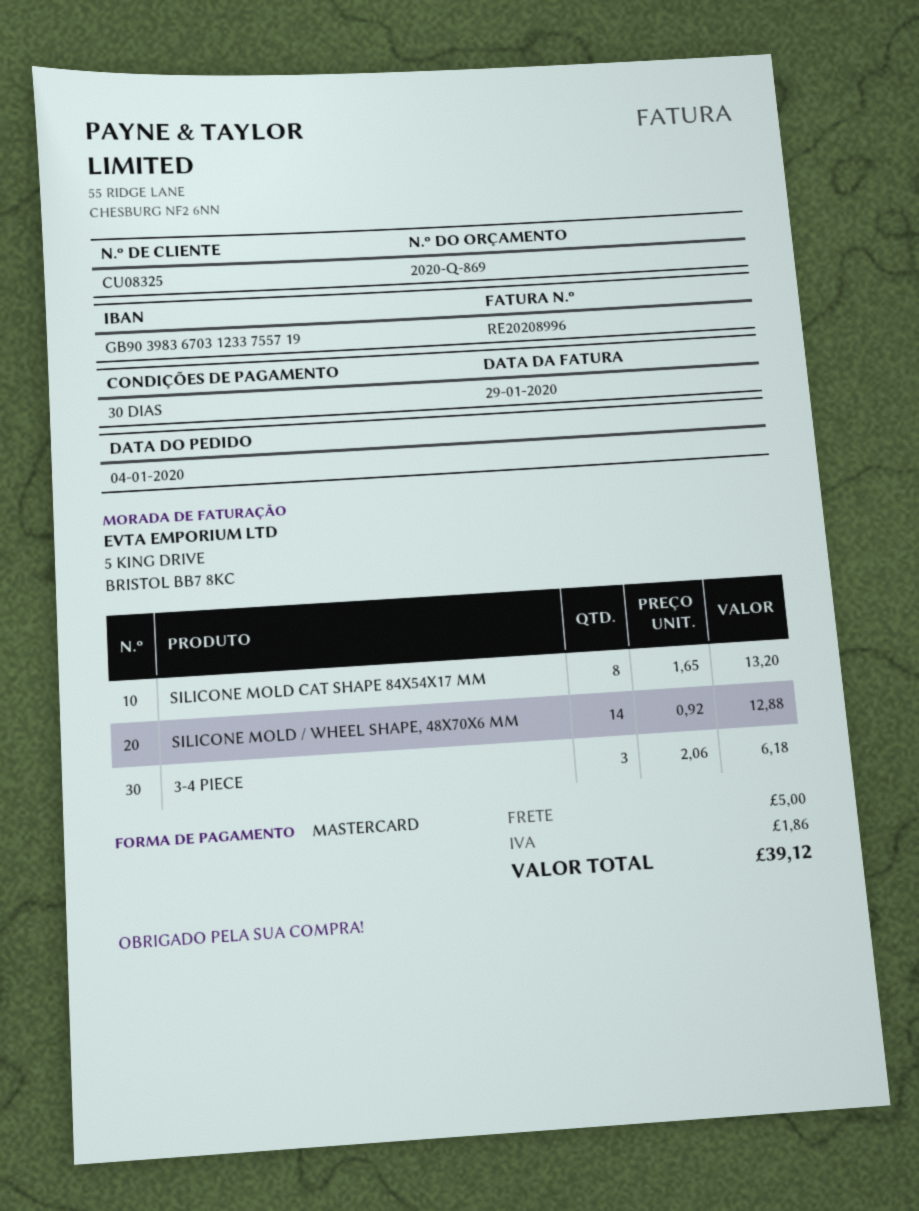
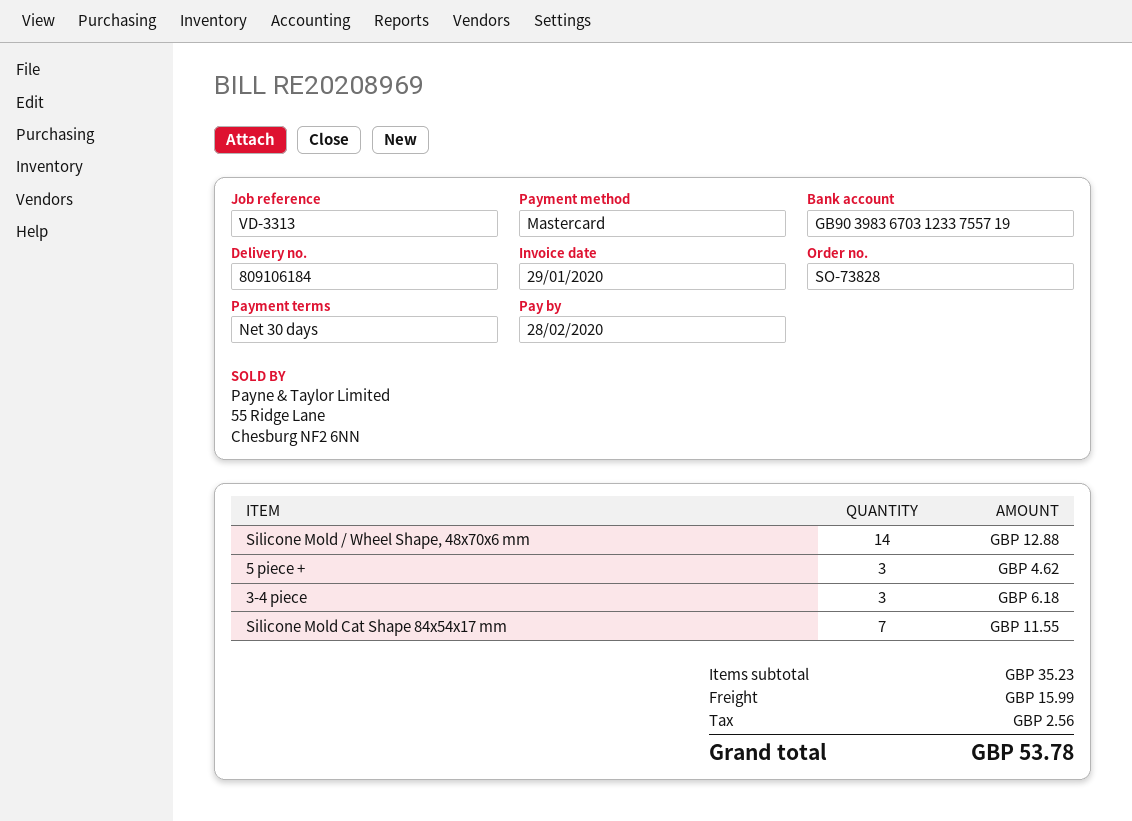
invoice number: RE20208996 -> RE20208969
SILICONE MOLD CAT SHAPE 84X54X17 MM: 8 for 13.20 -> 7 for 11.55
5 piece +: none -> 3 for 4.62
shipping: 5.00 -> 15.99
tax: 1.86 -> 2.56
total: 39.12 -> 53.78

